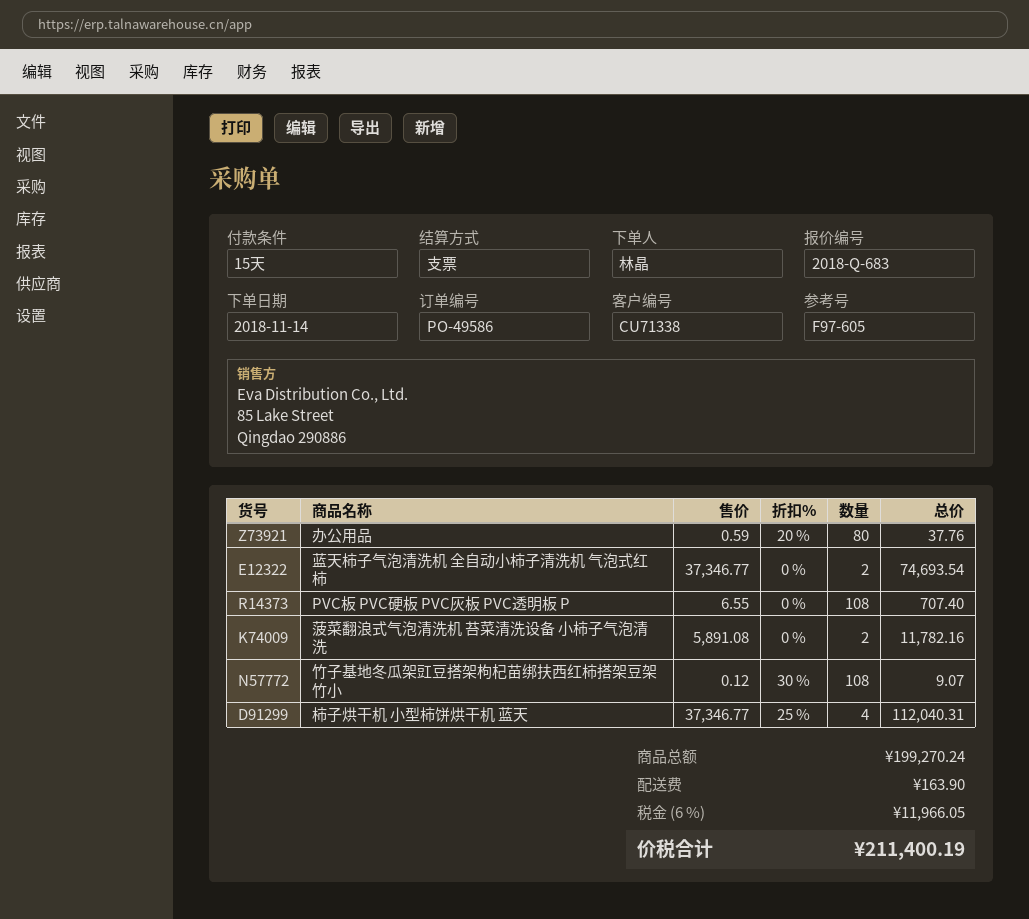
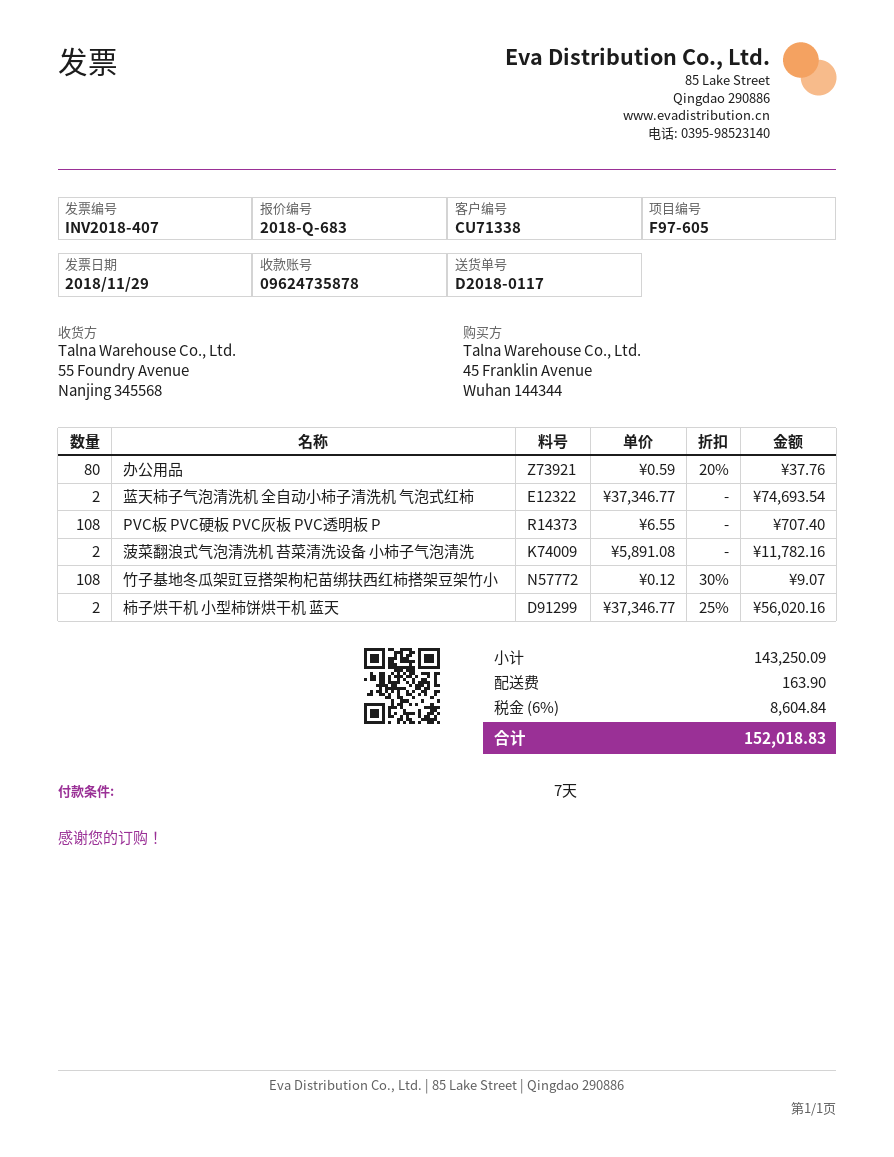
payment terms: 15 days -> 7 days
柿子烘干机 小型柿饼烘干机 蓝天: 4 x 37346.77 - 25% = 112040.31 -> 2 x 37346.77 - 25% = 56020.16
subtotal: 199270.24 -> 143250.09
tax: 6% = 11966.05 -> 6% = 8604.84
total: 211400.19 -> 152018.83

